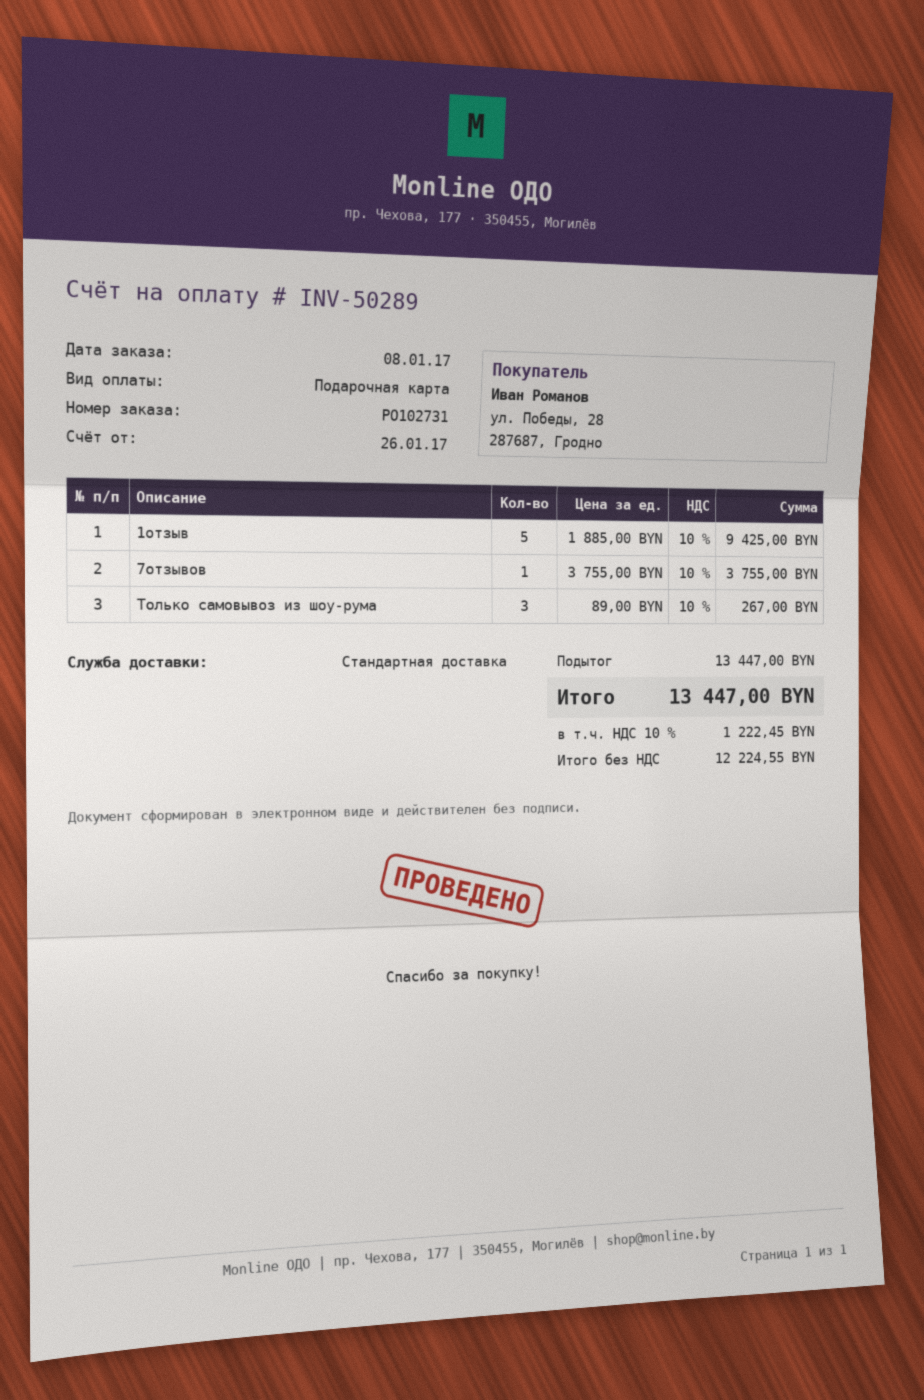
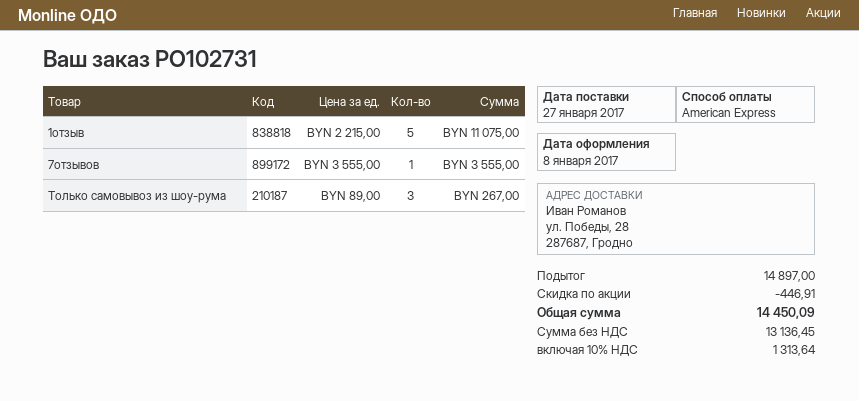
payment method: gift card -> American Express
1отзыв: 5 x 1885.00 = 9425.00 -> 5 x 2215.00 = 11075.00
7отзывов: 1 x 3755.00 = 3755.00 -> 1 x 3555.00 = 3555.00
subtotal: 13447.00 -> 14897.00
discount: none -> 446.91
net: 12224.55 -> 13136.45
tax: 10% = 1222.45 -> 10% = 1313.64
total: 13447.00 -> 14450.09

